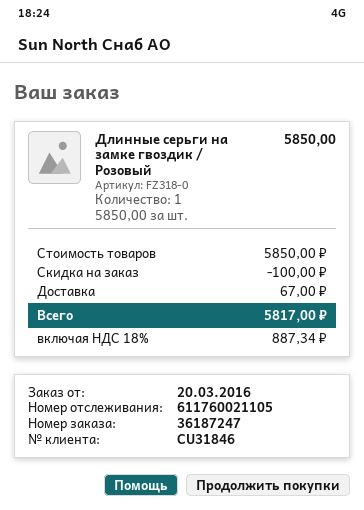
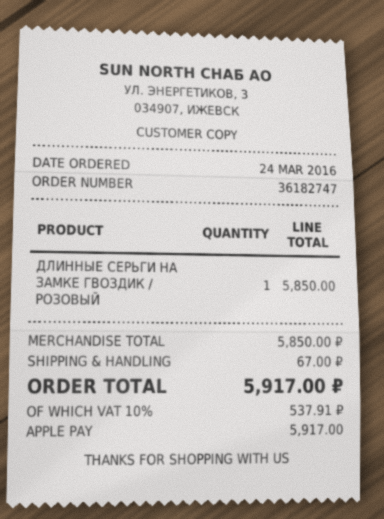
order number: 36187247 -> 36182747
order date: 2016-03-20 -> 2016-03-24
discount: 100.00 -> none
tax: 18% = 887.34 -> 10% = 537.91
total: 5817.00 -> 5917.00

